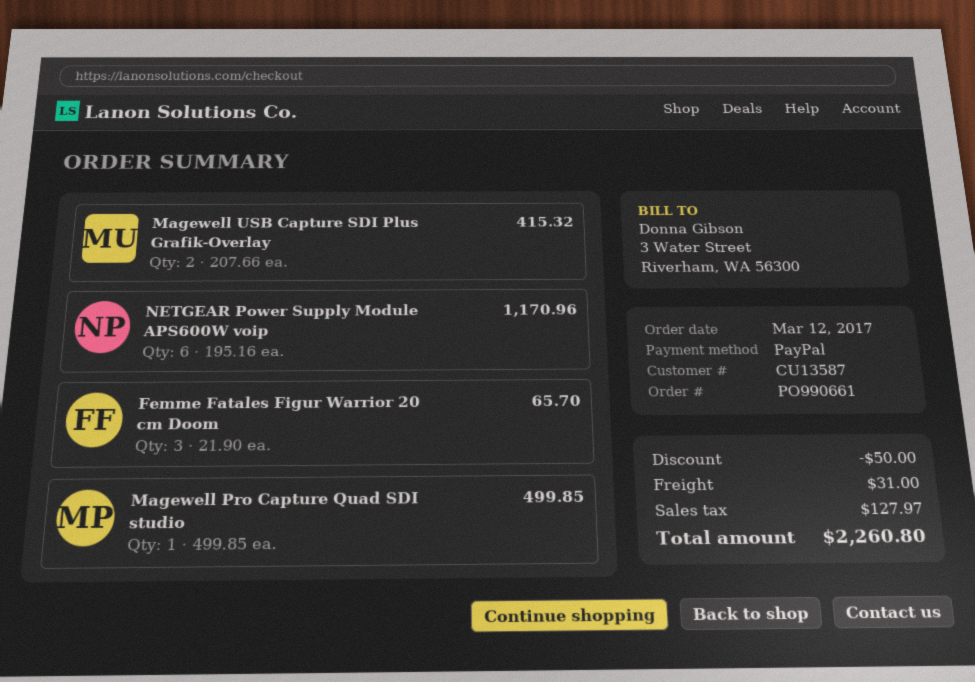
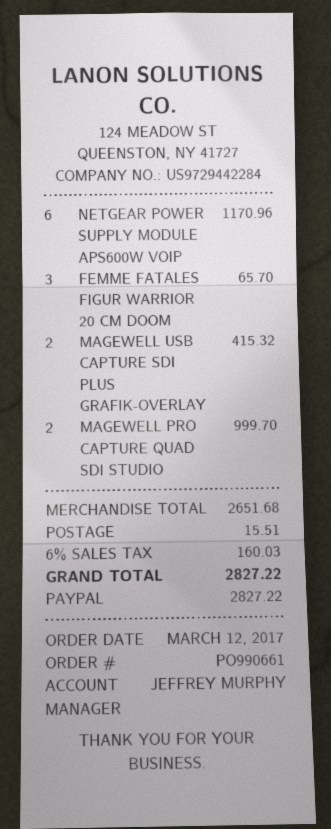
Magewell Pro Capture Quad SDI studio: 1 for 499.85 -> 2 for 999.70
discount: 50.00 -> none
shipping: 31.00 -> 15.51
tax: 127.97 -> 160.03
total: 2260.80 -> 2827.22

